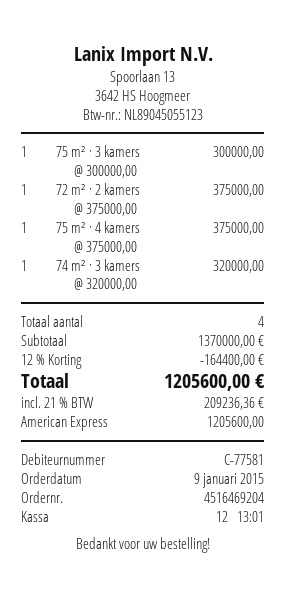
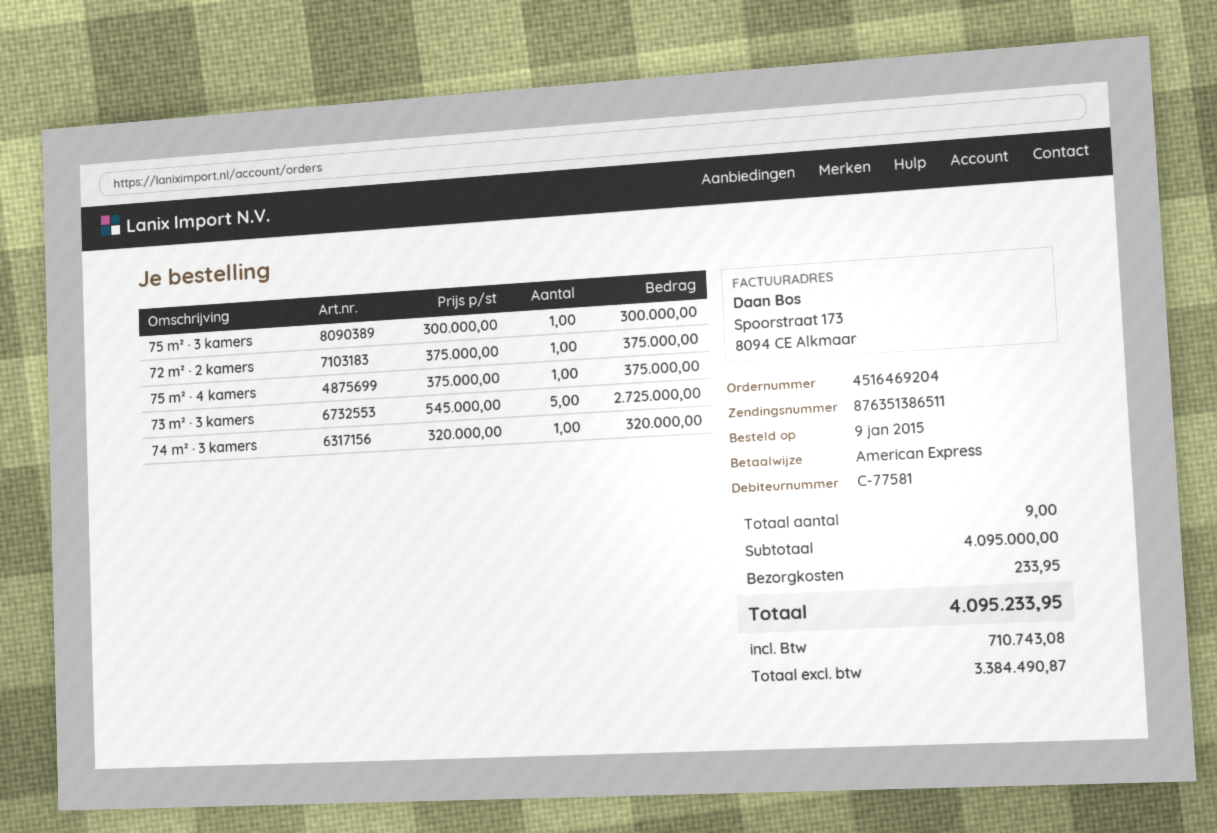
73 m² · 3 kamers: none -> 5 x 545000.00 = 2725000.00
total quantity: 4 -> 9
subtotal: 1370000.00 -> 4095000.00
discount: 12% = 164400.00 -> none
shipping: none -> 233.95
tax: 209236.36 -> 710743.08
total: 1205600.00 -> 4095233.95

